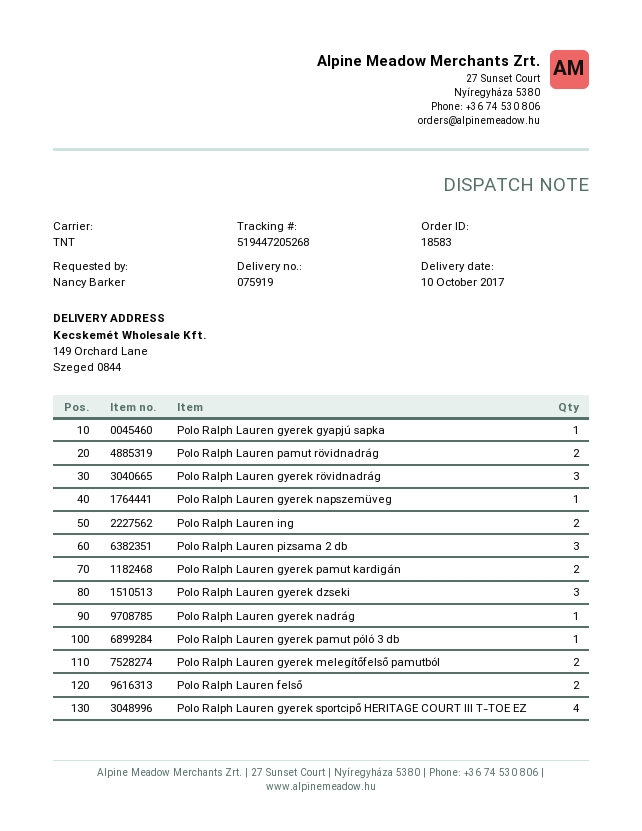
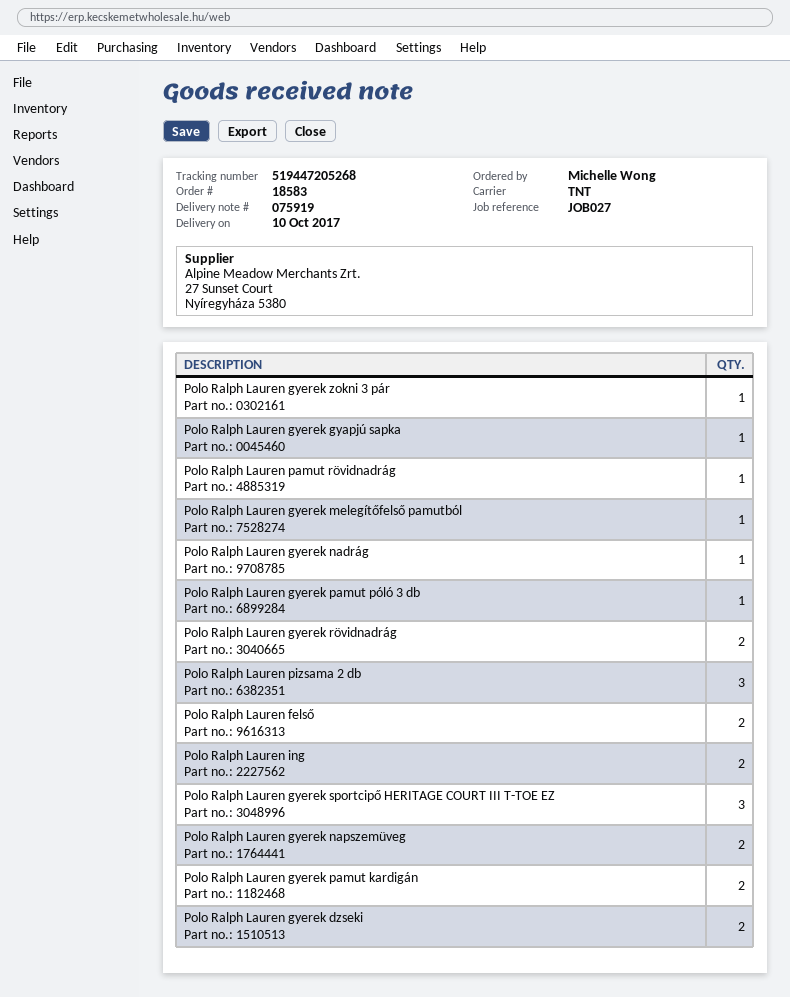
ordered by: Nancy Barker -> Michelle Wong
Polo Ralph Lauren pamut rövidnadrág: 2 -> 1
Polo Ralph Lauren gyerek rövidnadrág: 3 -> 2
Polo Ralph Lauren gyerek napszemüveg: 1 -> 2
Polo Ralph Lauren gyerek dzseki: 3 -> 2
Polo Ralph Lauren gyerek melegítőfelső pamutból: 2 -> 1
Polo Ralph Lauren gyerek sportcipő HERITAGE COURT III T-TOE EZ: 4 -> 3
Polo Ralph Lauren gyerek zokni 3 pár: none -> 1

